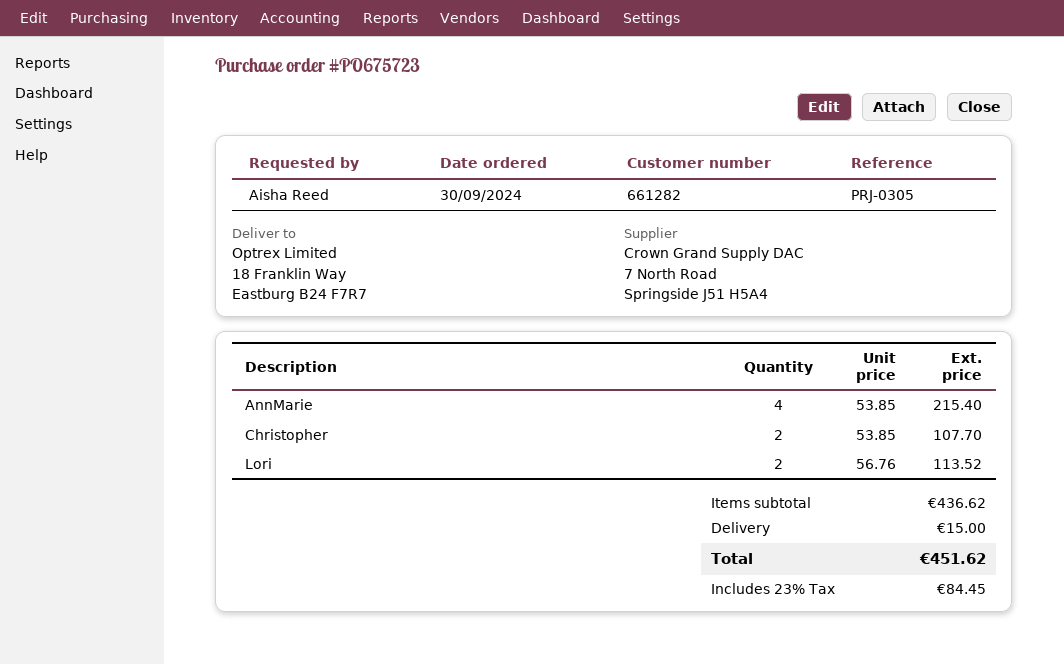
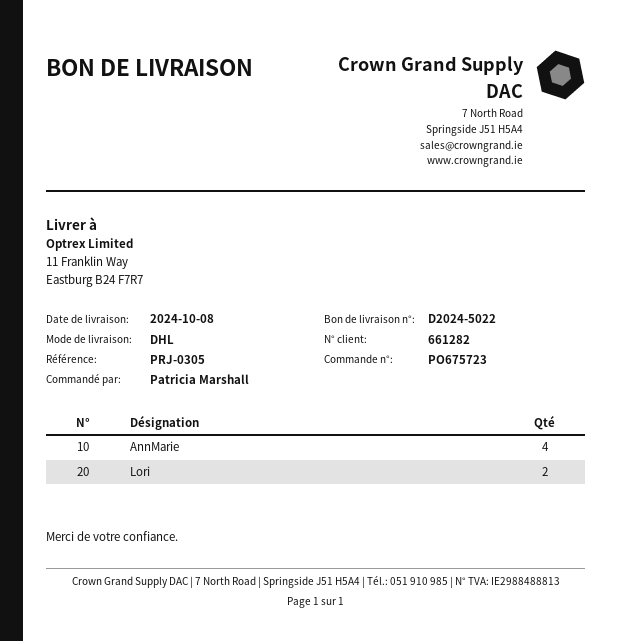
ordered by: Aisha Reed -> Patricia Marshall
ship to: 18 Franklin Way, Eastburg B24 F7R7 -> 11 Franklin Way, Eastburg B24 F7R7
Christopher: 2 -> none

